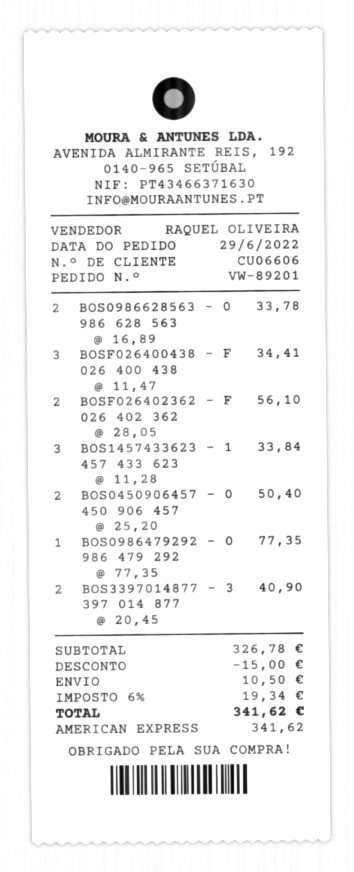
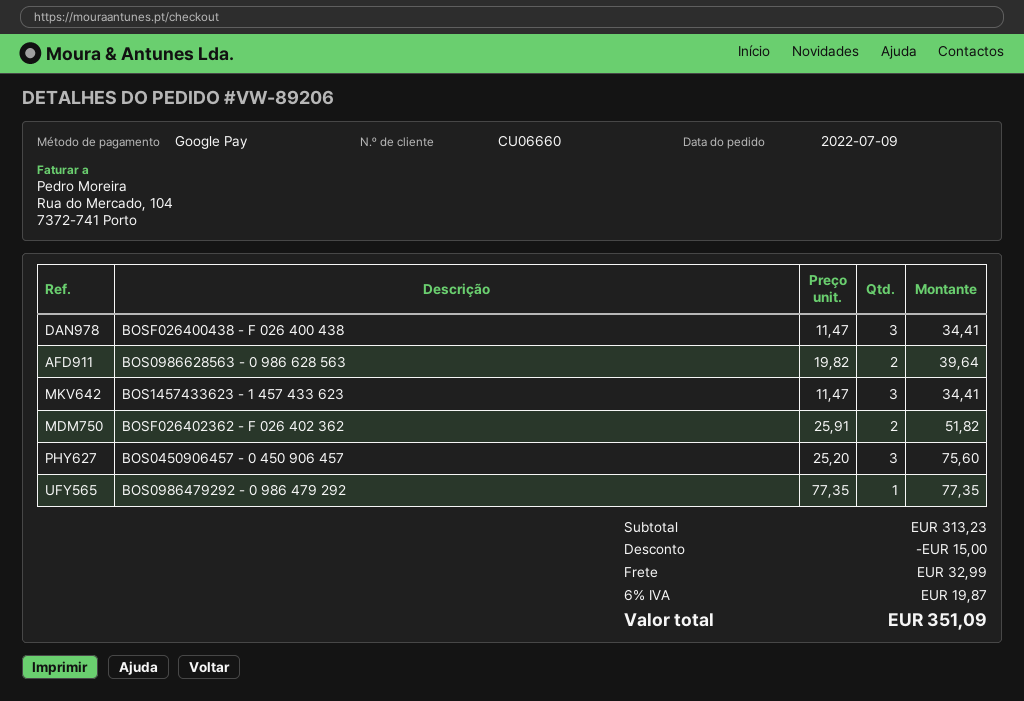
order number: VW-89201 -> VW-89206
order date: 2022-06-29 -> 2022-07-09
customer number: CU06606 -> CU06660
payment method: American Express -> Google Pay
BOS0986628563 - 0 986 628 563: 2 x 16.89 = 33.78 -> 2 x 19.82 = 39.64
BOSF026402362 - F 026 402 362: 2 x 28.05 = 56.10 -> 2 x 25.91 = 51.82
BOS1457433623 - 1 457 433 623: 3 x 11.28 = 33.84 -> 3 x 11.47 = 34.41
BOS0450906457 - 0 450 906 457: 2 x 25.20 = 50.40 -> 3 x 25.20 = 75.60
BOS3397014877 - 3 397 014 877: 2 x 20.45 = 40.90 -> none
subtotal: 326.78 -> 313.23
shipping: 10.50 -> 32.99
tax: 6% = 19.34 -> 6% = 19.87
total: 341.62 -> 351.09

